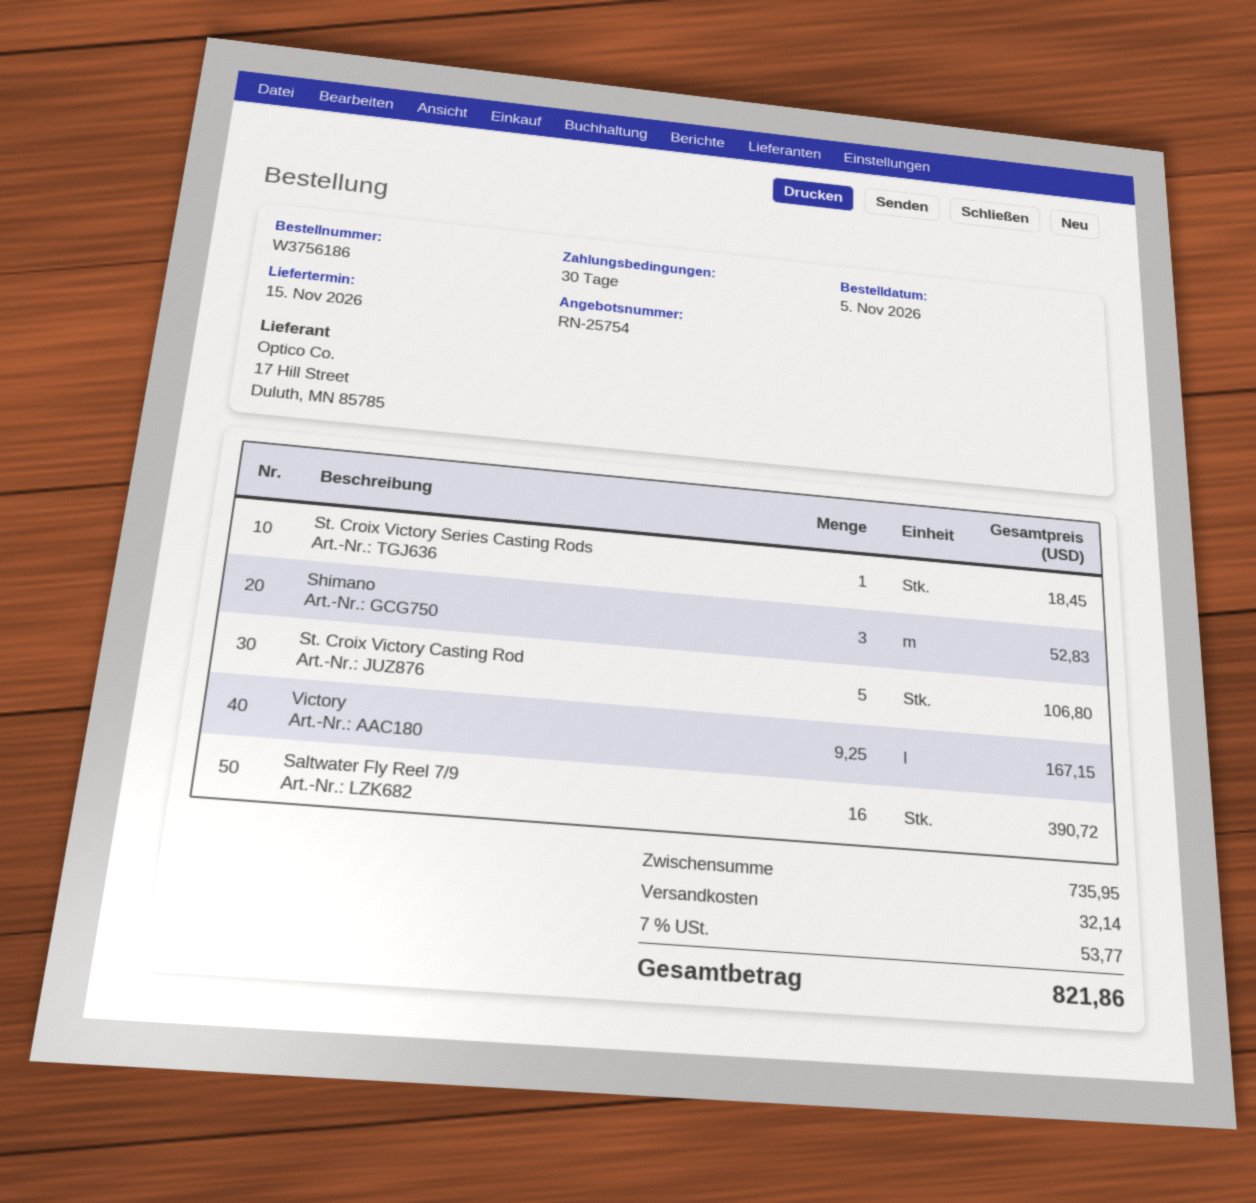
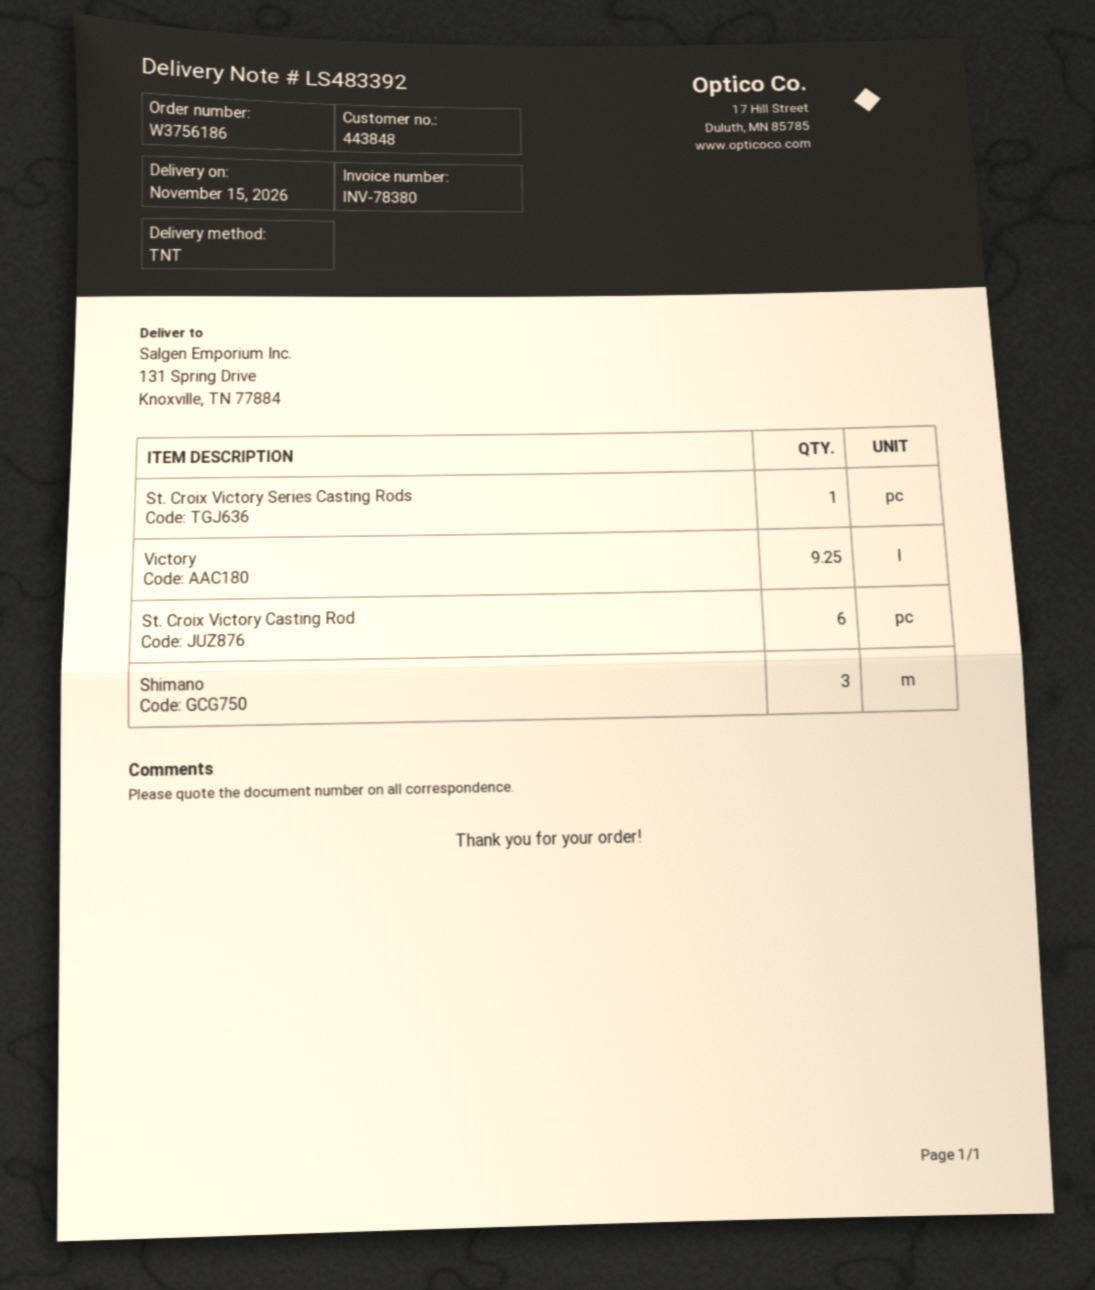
St. Croix Victory Casting Rod: 5 -> 6
Saltwater Fly Reel 7/9: 16 -> none

